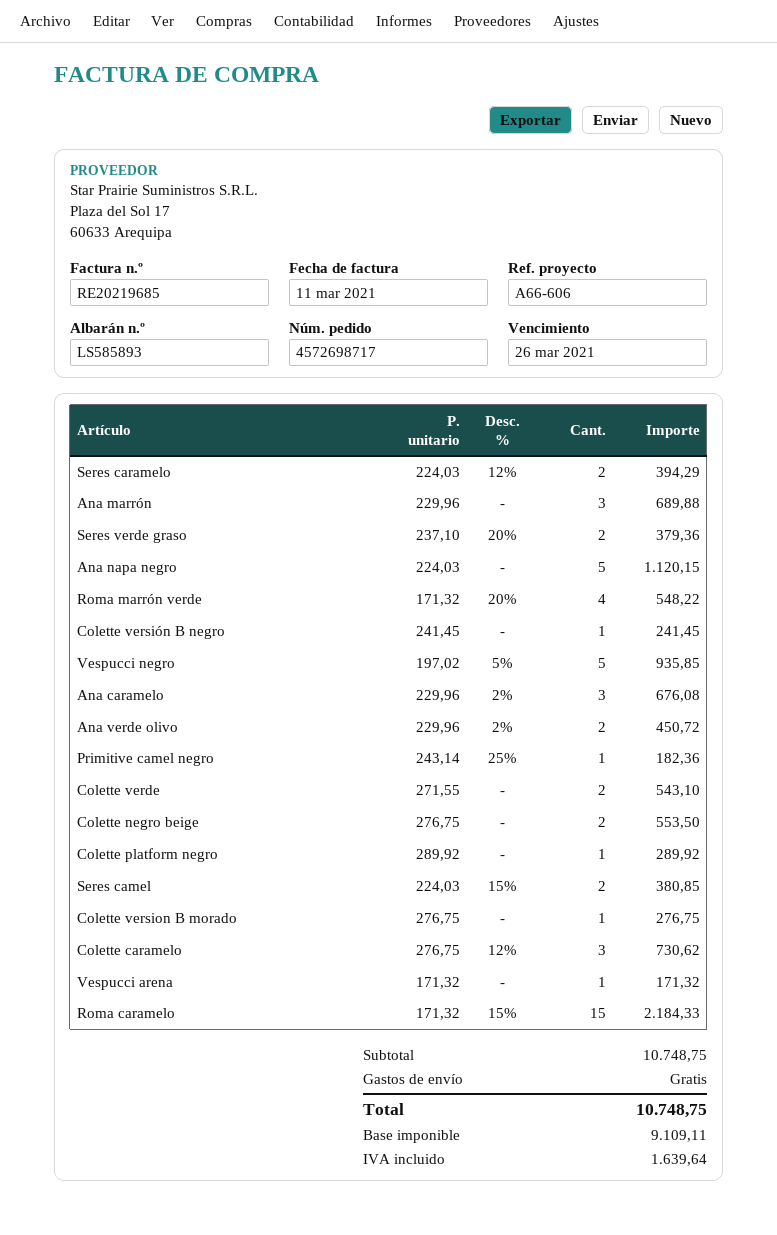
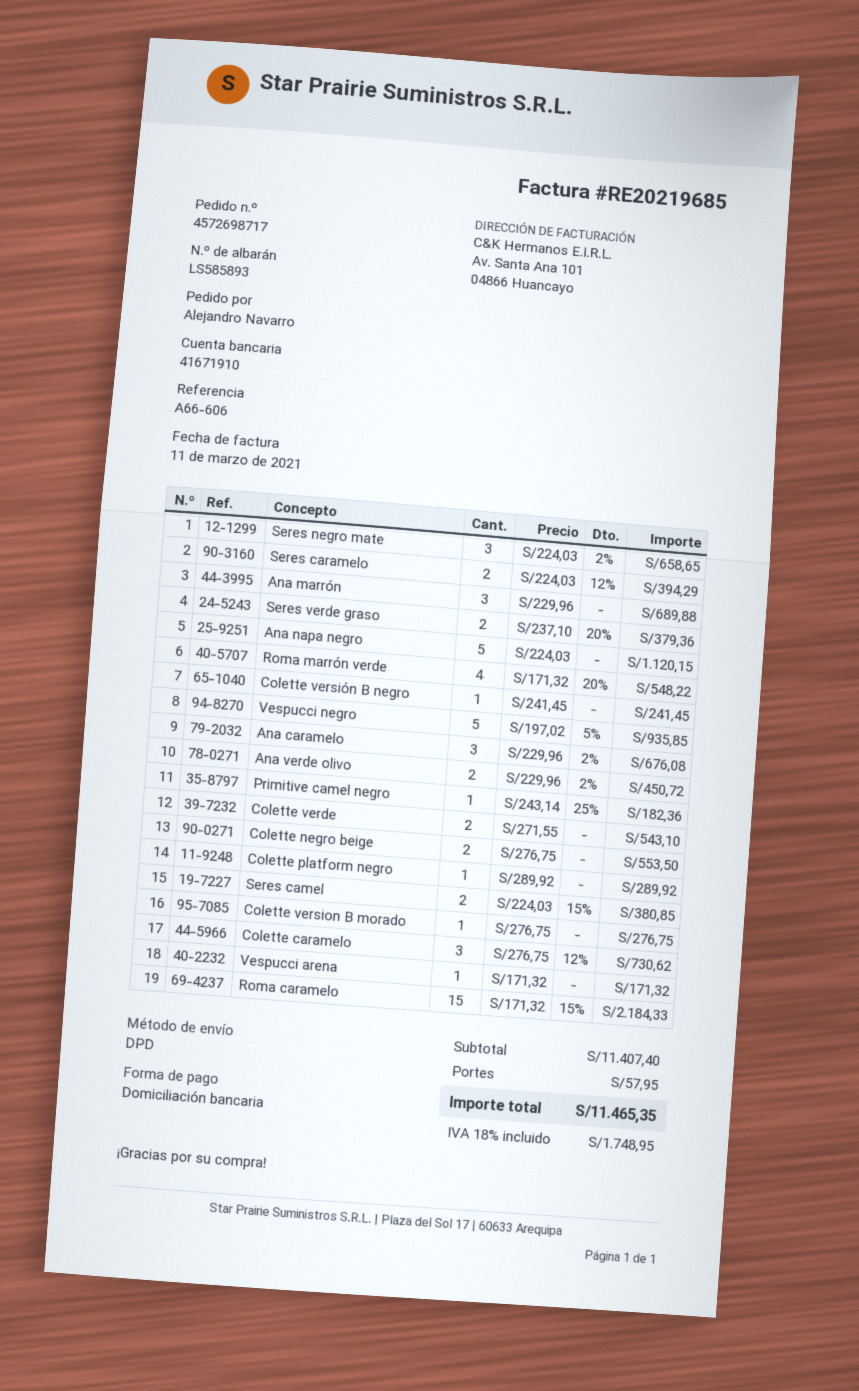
Seres negro mate: none -> 3 x 224.03 - 2% = 658.65
subtotal: 10748.75 -> 11407.40
shipping: 0.00 -> 57.95
tax: 1639.64 -> 1748.95
total: 10748.75 -> 11465.35

